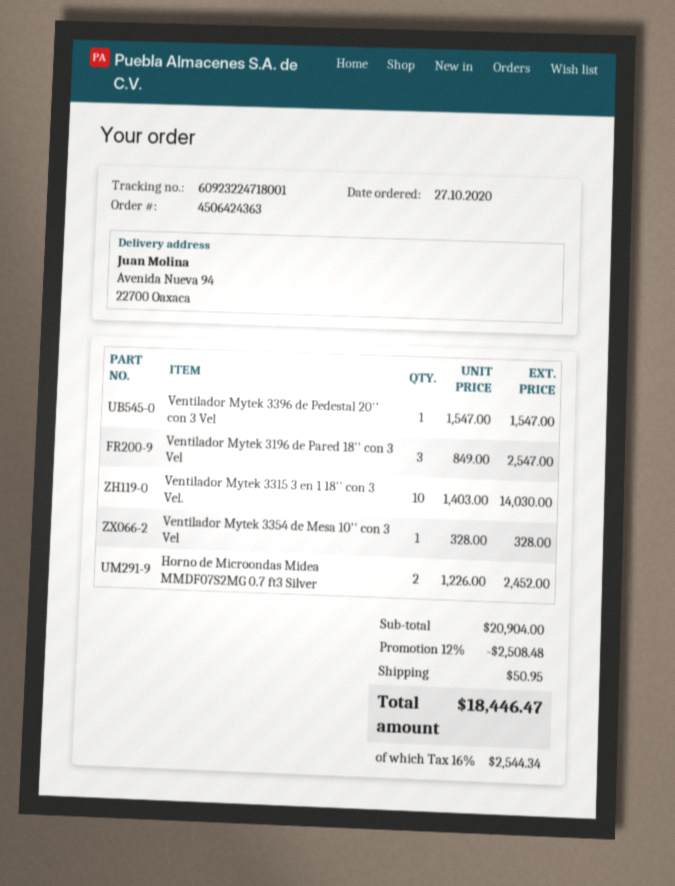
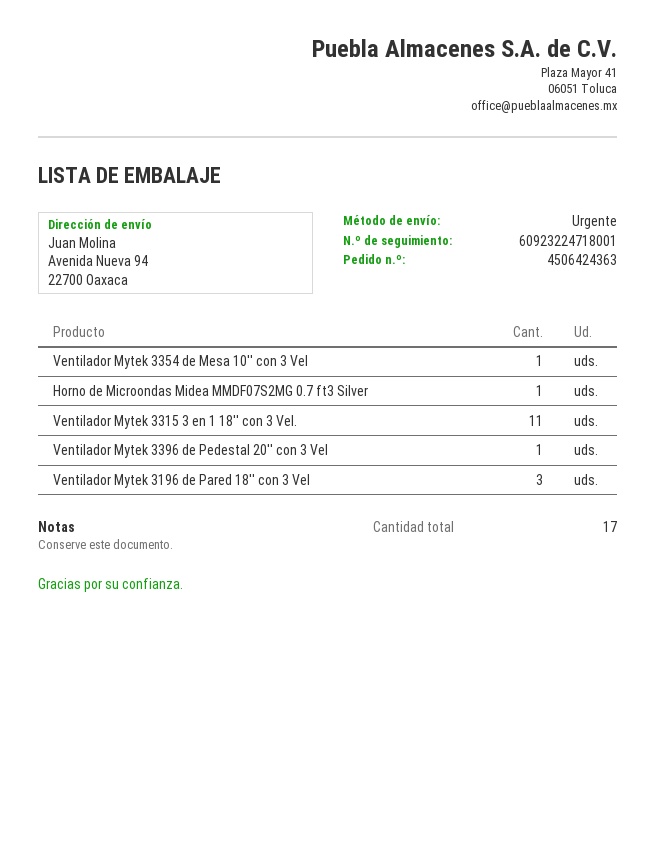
Ventilador Mytek 3315 3 en 1 18'' con 3 Vel.: 10 -> 11
Horno de Microondas Midea MMDF07S2MG 0.7 ft3 Silver: 2 -> 1

